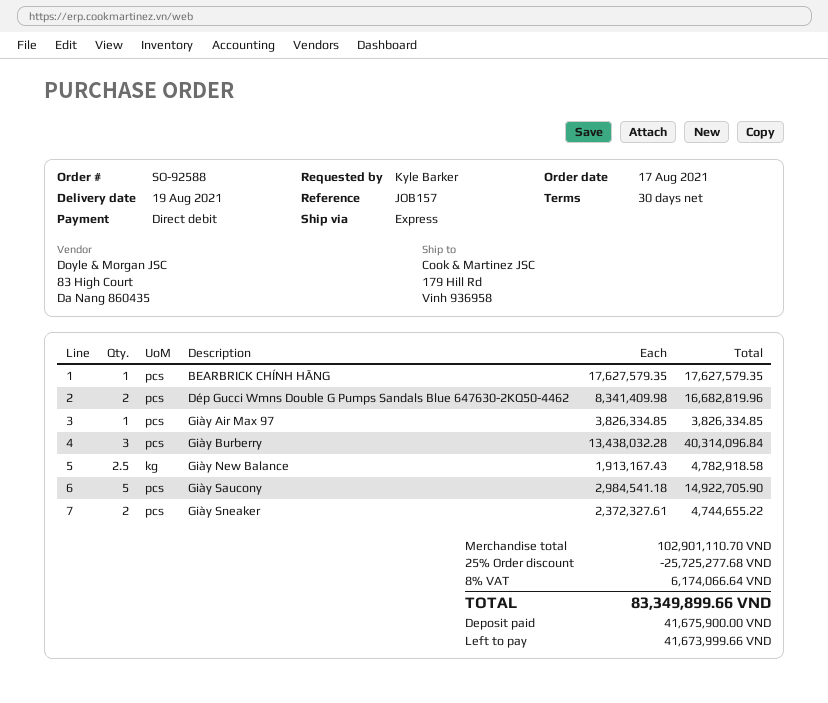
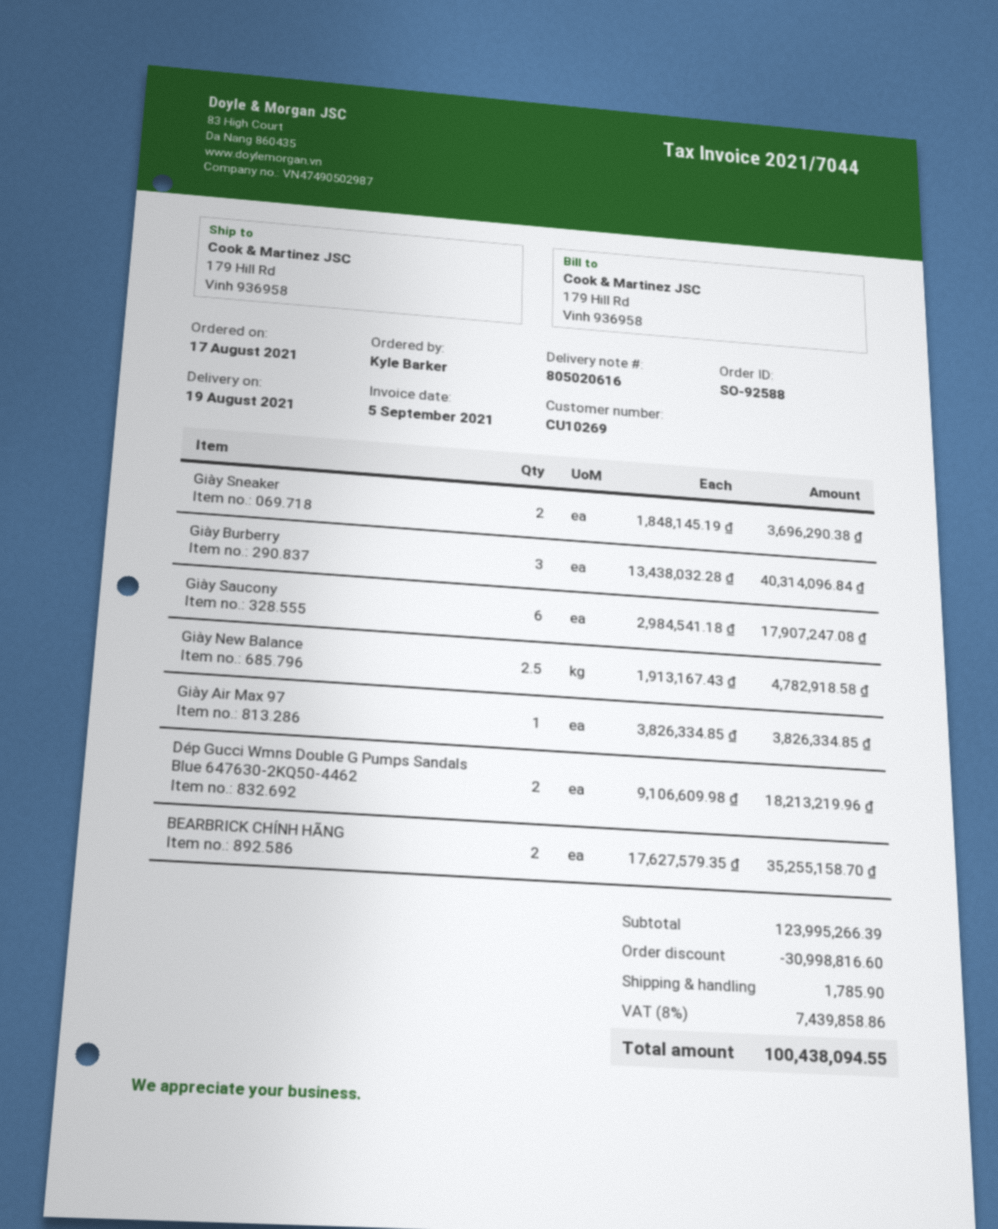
BEARBRICK CHÍNH HÃNG: 1 x 17627579.35 = 17627579.35 -> 2 x 17627579.35 = 35255158.70
Dép Gucci Wmns Double G Pumps Sandals Blue 647630-2KQ50-4462: 2 x 8341409.98 = 16682819.96 -> 2 x 9106609.98 = 18213219.96
Giày Saucony: 5 x 2984541.18 = 14922705.90 -> 6 x 2984541.18 = 17907247.08
Giày Sneaker: 2 x 2372327.61 = 4744655.22 -> 2 x 1848145.19 = 3696290.38
subtotal: 102901110.70 -> 123995266.39
discount: 25725277.68 -> 30998816.60
shipping: none -> 1785.90
tax: 8% = 6174066.64 -> 8% = 7439858.86
total: 83349899.66 -> 100438094.55

